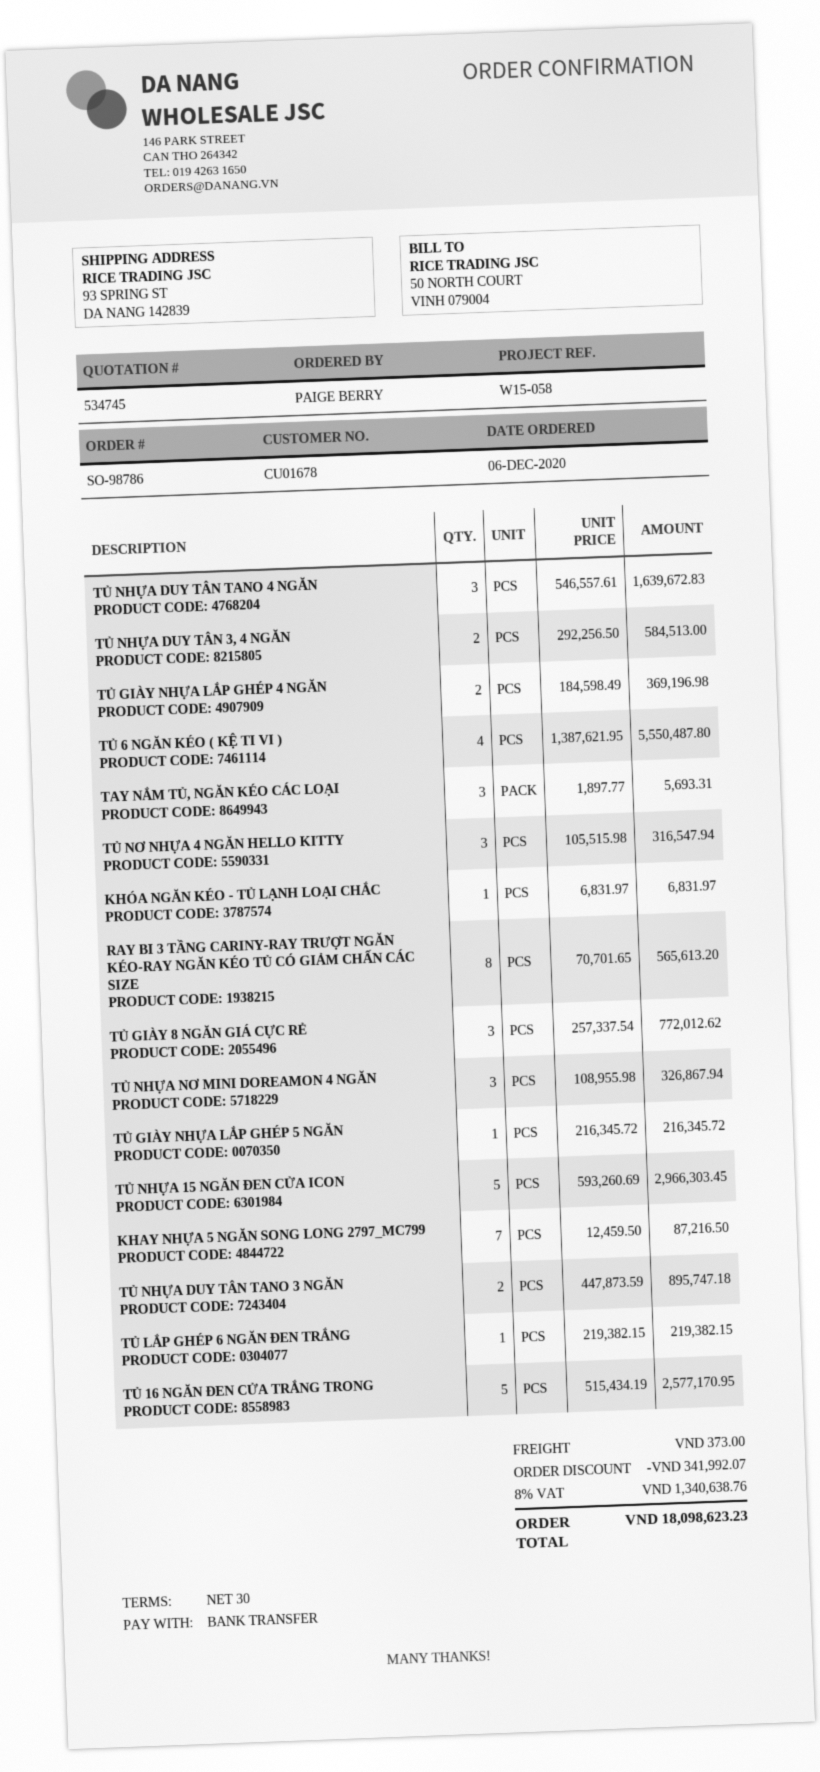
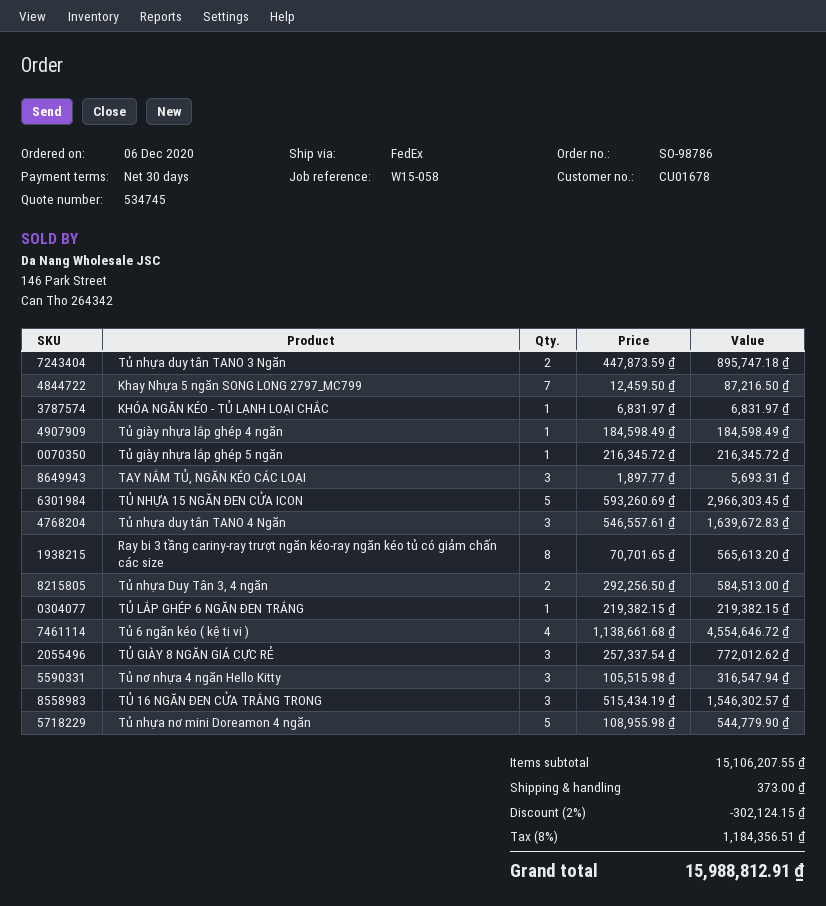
TỦ GIÀY NHỰA LẮP GHÉP 4 NGĂN: 2 x 184598.49 = 369196.98 -> 1 x 184598.49 = 184598.49
TỦ 6 NGĂN KÉO ( KỆ TI VI ): 4 x 1387621.95 = 5550487.80 -> 4 x 1138661.68 = 4554646.72
TỦ NHỰA NƠ MINI DOREAMON 4 NGĂN: 3 x 108955.98 = 326867.94 -> 5 x 108955.98 = 544779.90
TỦ 16 NGĂN ĐEN CỬA TRẮNG TRONG: 5 x 515434.19 = 2577170.95 -> 3 x 515434.19 = 1546302.57
discount: 341992.07 -> 302124.15
tax: 8% = 1340638.76 -> 8% = 1184356.51
total: 18098623.23 -> 15988812.91

